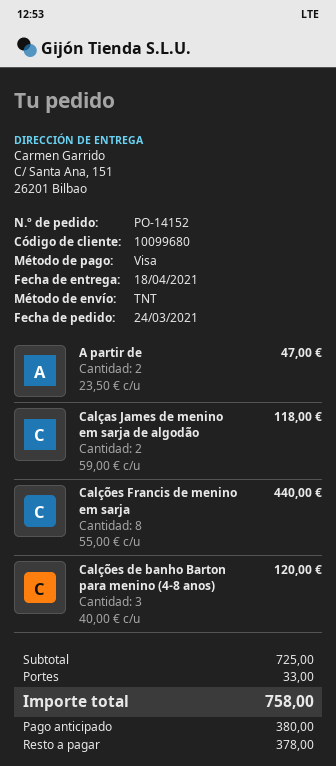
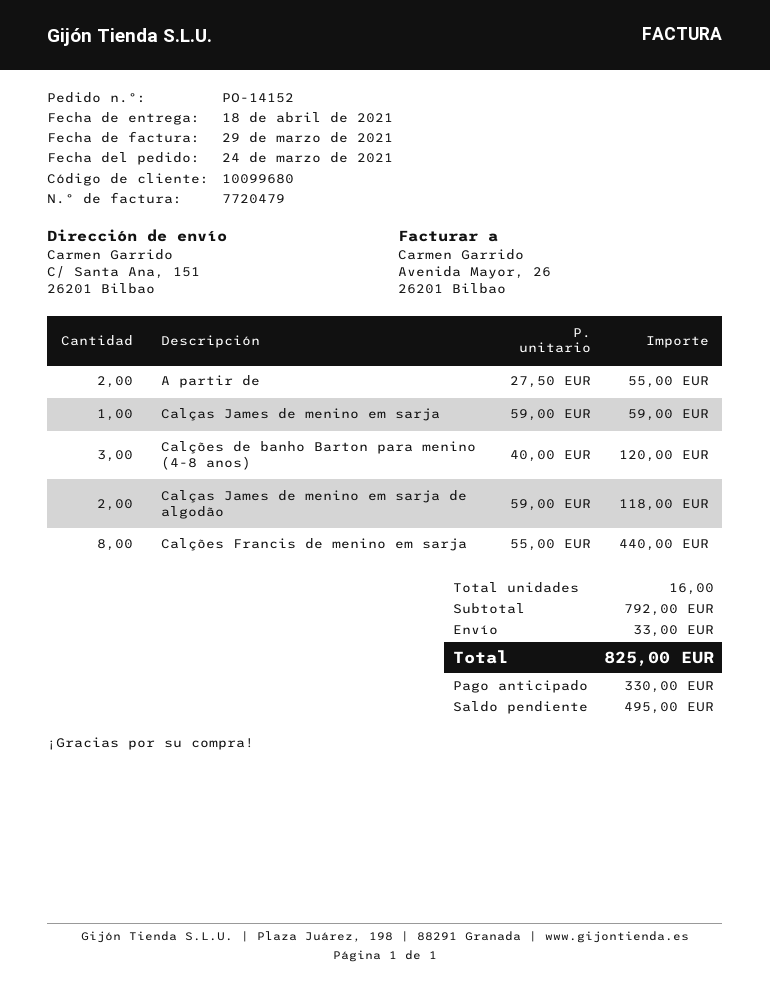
A partir de: 2 x 23.50 = 47.00 -> 2 x 27.50 = 55.00
Calças James de menino em sarja: none -> 1 x 59.00 = 59.00
subtotal: 725.00 -> 792.00
total: 758.00 -> 825.00
deposit: 380.00 -> 330.00
balance: 378.00 -> 495.00

